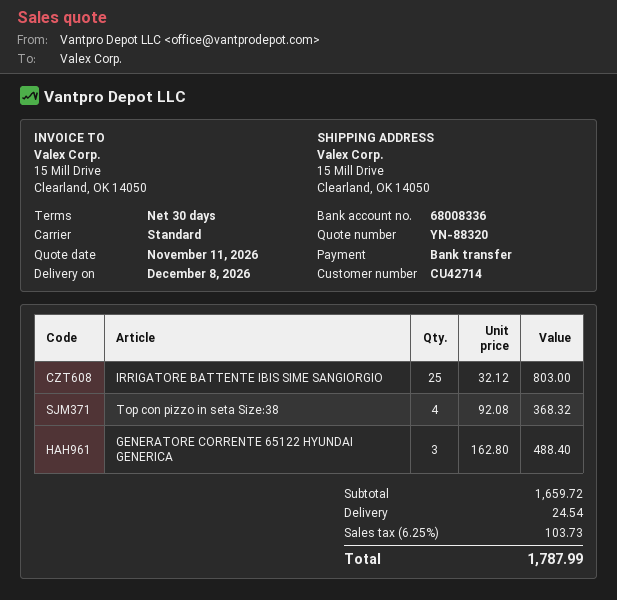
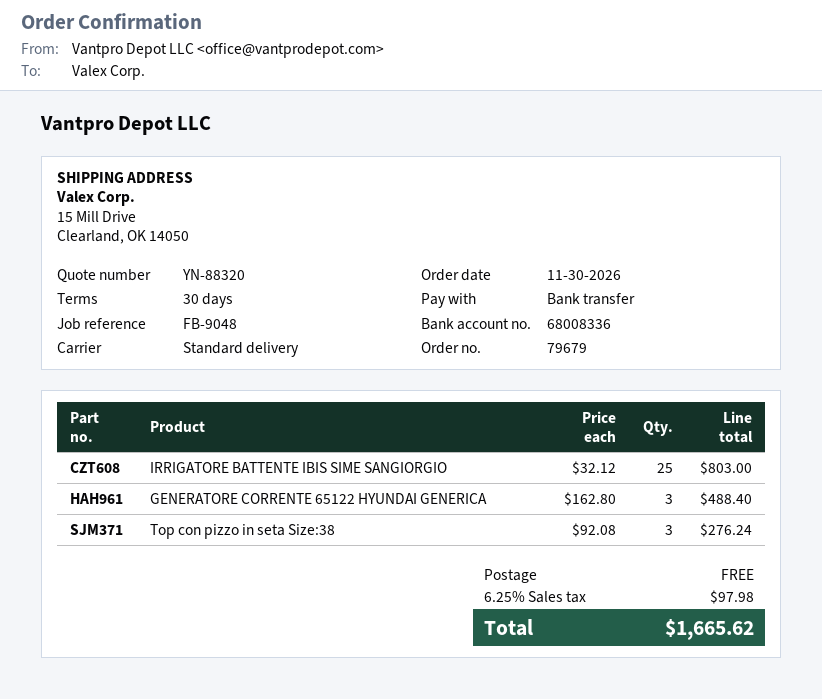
Top con pizzo in seta Size:38: 4 x 92.08 = 368.32 -> 3 x 92.08 = 276.24
shipping: 24.54 -> 0.00
tax: 6.25% = 103.73 -> 6.25% = 97.98
total: 1787.99 -> 1665.62

